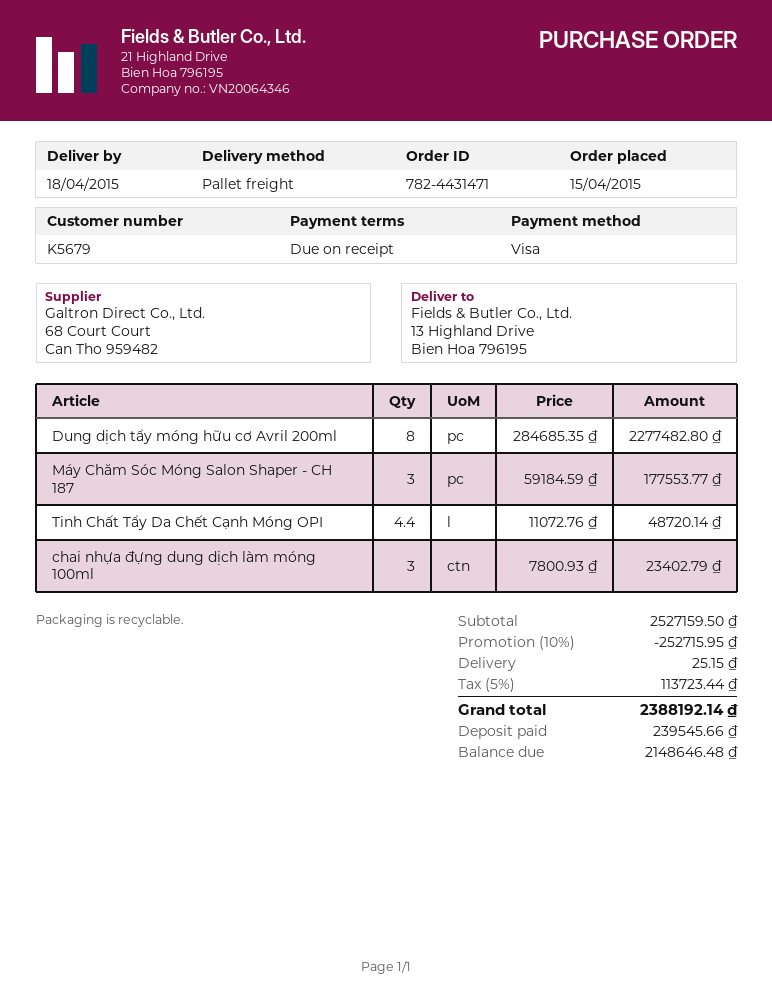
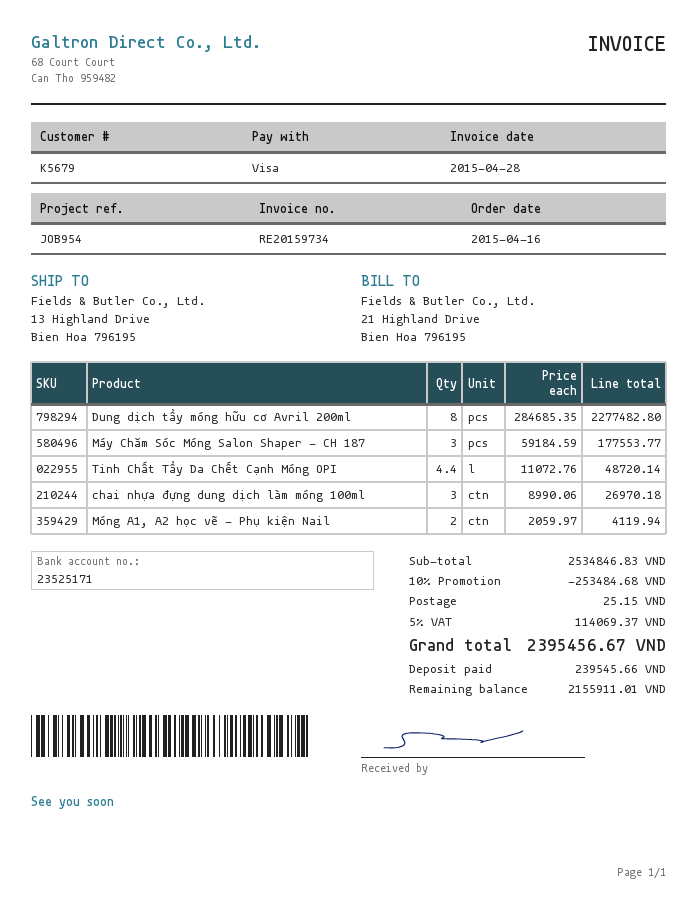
order date: 2015-04-15 -> 2015-04-16
chai nhựa đựng dung dịch làm móng 100ml: 3 x 7800.93 = 23402.79 -> 3 x 8990.06 = 26970.18
Móng A1, A2 học vẽ - Phụ kiện Nail: none -> 2 x 2059.97 = 4119.94
subtotal: 2527159.50 -> 2534846.83
discount: 10% = 252715.95 -> 10% = 253484.68
tax: 5% = 113723.44 -> 5% = 114069.37
total: 2388192.14 -> 2395456.67
balance: 2148646.48 -> 2155911.01

